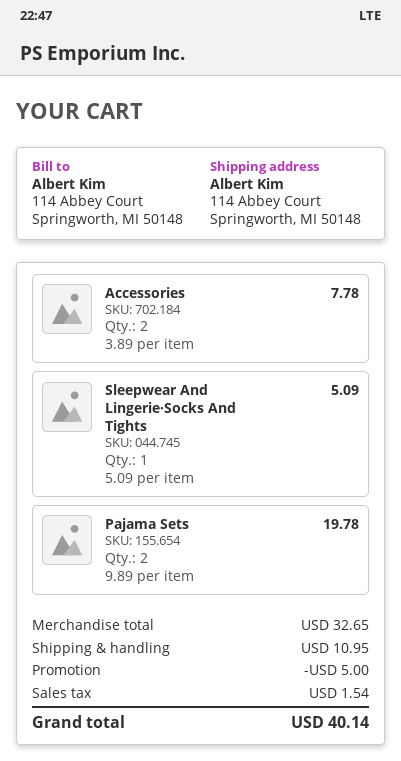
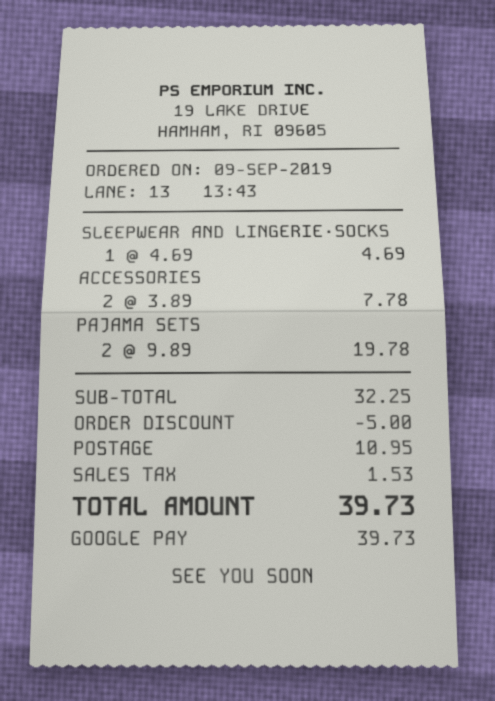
Sleepwear And Lingerie·Socks And Tights: 1 x 5.09 = 5.09 -> 1 x 4.69 = 4.69
subtotal: 32.65 -> 32.25
tax: 1.54 -> 1.53
total: 40.14 -> 39.73

